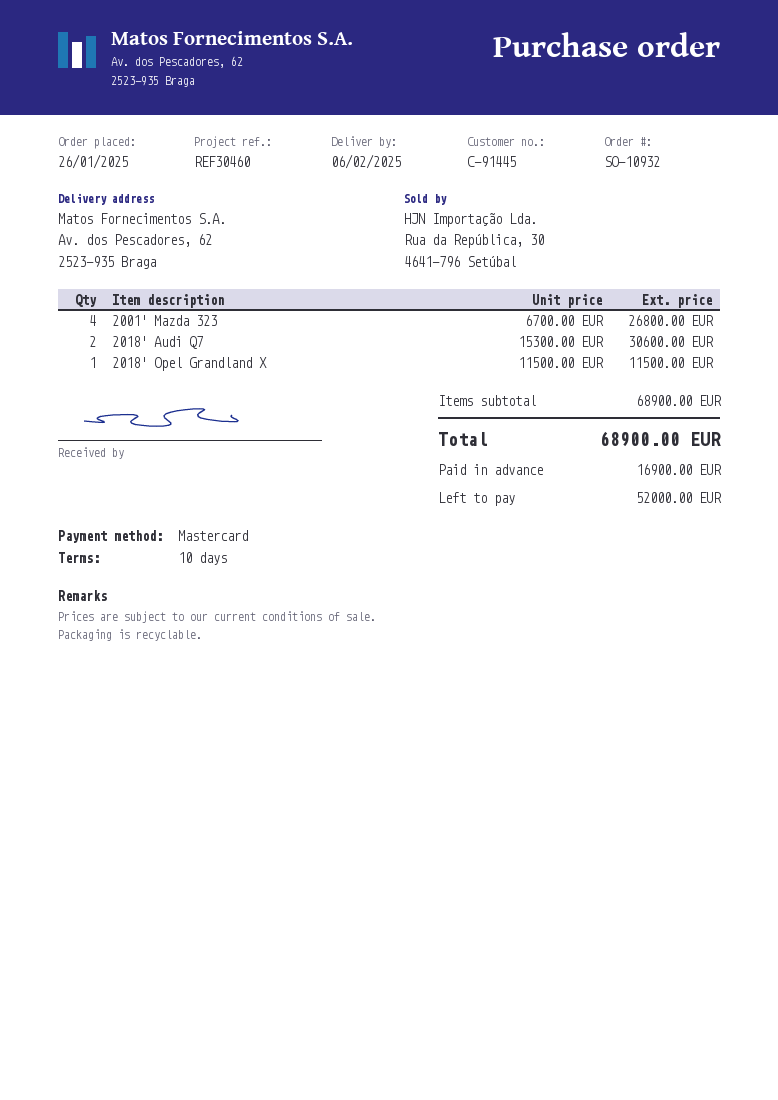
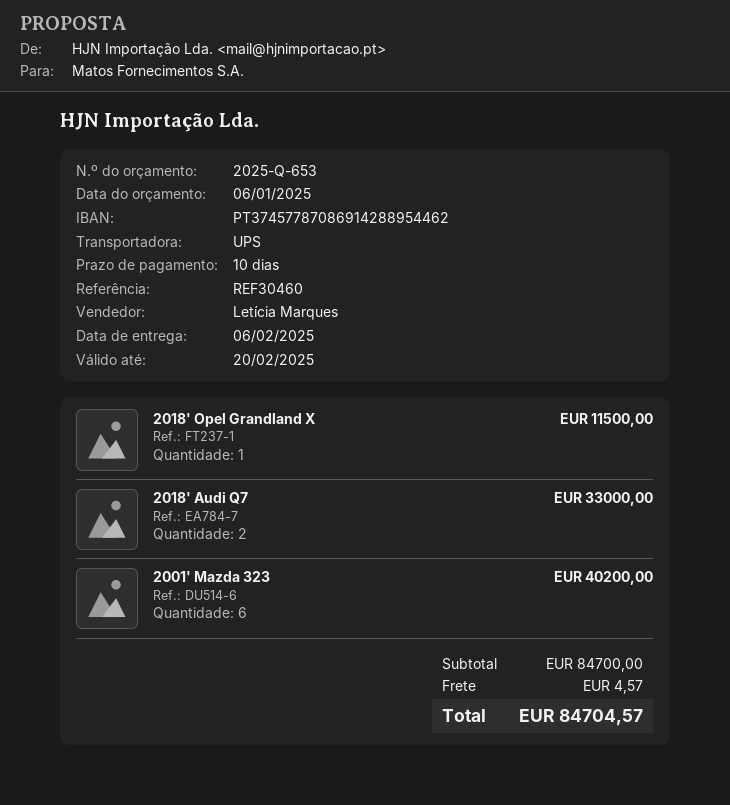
2001' Mazda 323: 4 for 26800.00 -> 6 for 40200.00
2018' Audi Q7: 2 for 30600.00 -> 2 for 33000.00
subtotal: 68900.00 -> 84700.00
shipping: none -> 4.57
total: 68900.00 -> 84704.57

